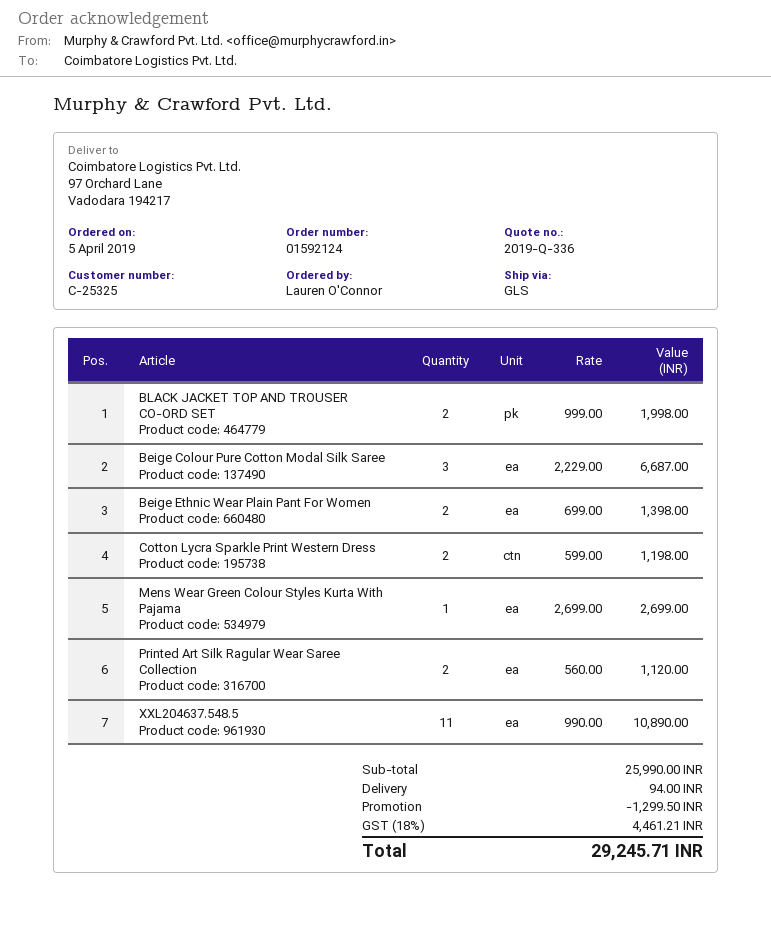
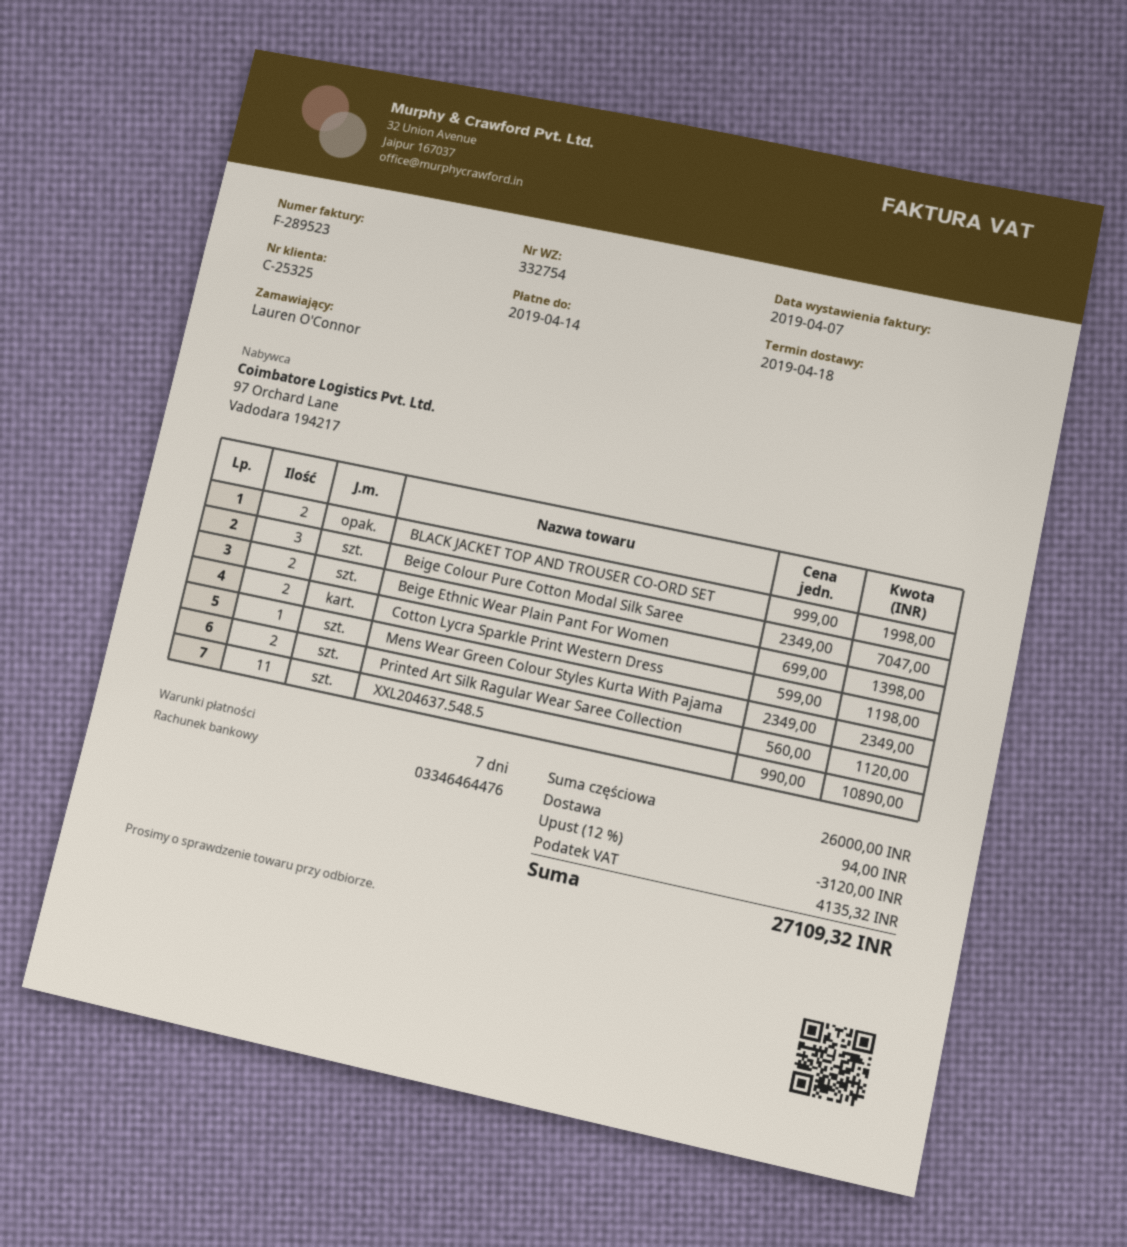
Beige Colour Pure Cotton Modal Silk Saree: 3 x 2229.00 = 6687.00 -> 3 x 2349.00 = 7047.00
Mens Wear Green Colour Styles Kurta With Pajama: 1 x 2699.00 = 2699.00 -> 1 x 2349.00 = 2349.00
subtotal: 25990.00 -> 26000.00
discount: 1299.50 -> 3120.00
tax: 4461.21 -> 4135.32
total: 29245.71 -> 27109.32

